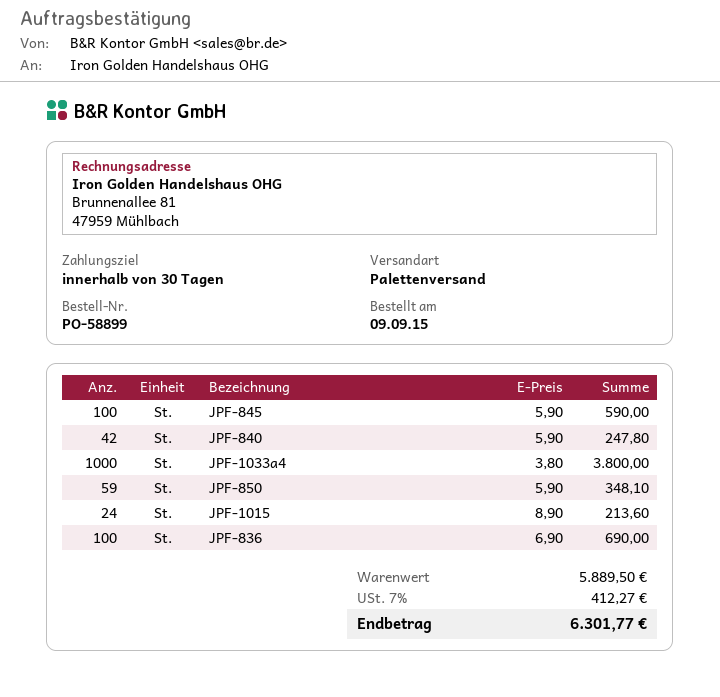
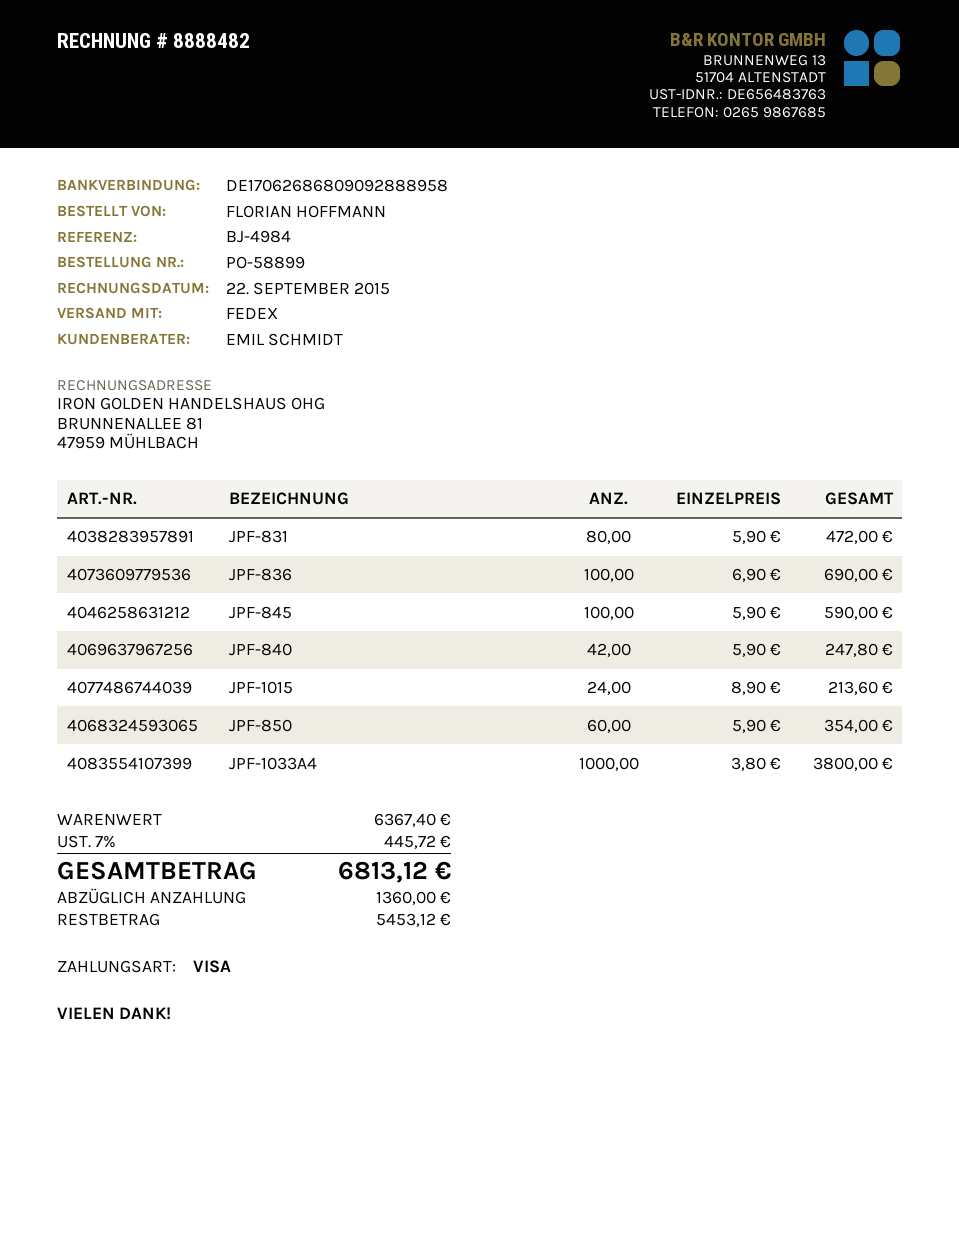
shipping method: pallet freight -> FedEx
JPF-850: 59 x 5.90 = 348.10 -> 60 x 5.90 = 354.00
JPF-831: none -> 80 x 5.90 = 472.00
subtotal: 5889.50 -> 6367.40
tax: 7% = 412.27 -> 7% = 445.72
total: 6301.77 -> 6813.12

